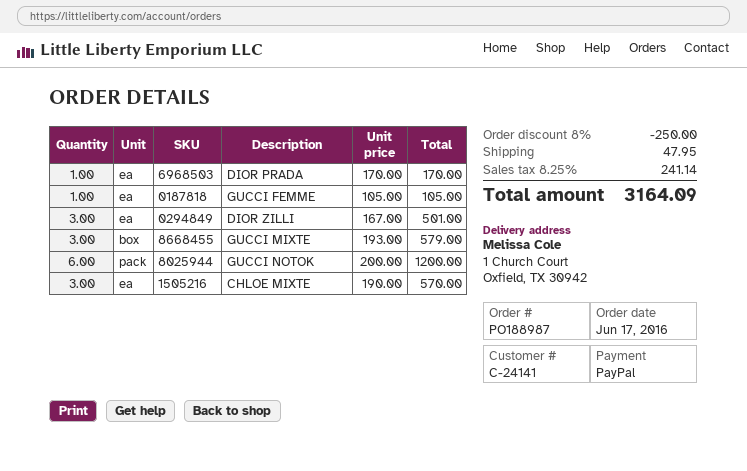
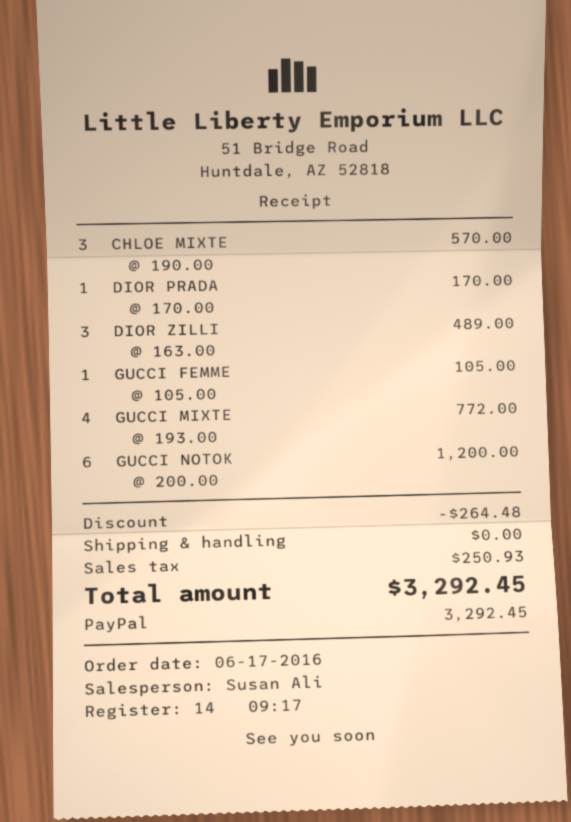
DIOR ZILLI: 3 x 167.00 = 501.00 -> 3 x 163.00 = 489.00
GUCCI MIXTE: 3 x 193.00 = 579.00 -> 4 x 193.00 = 772.00
discount: 250.00 -> 264.48
shipping: 47.95 -> 0.00
tax: 241.14 -> 250.93
total: 3164.09 -> 3292.45

